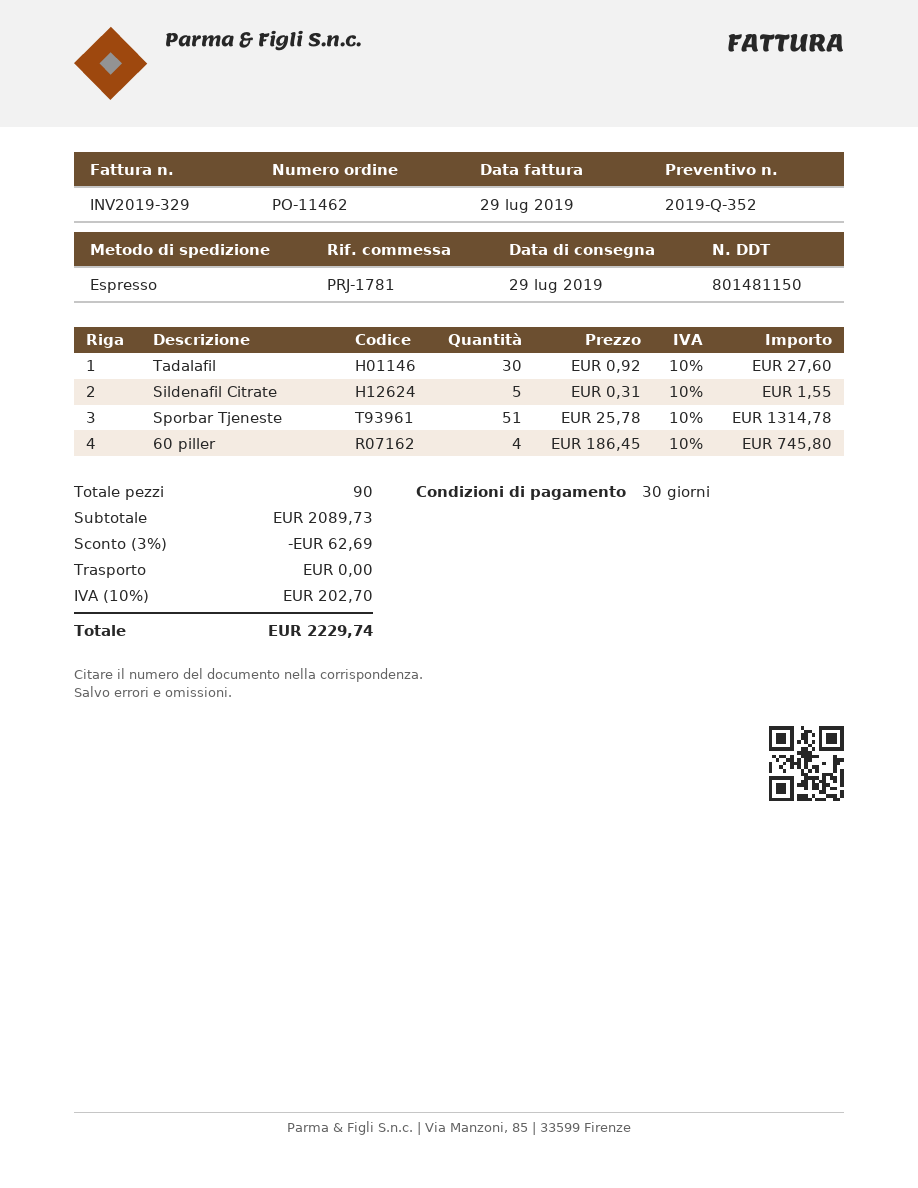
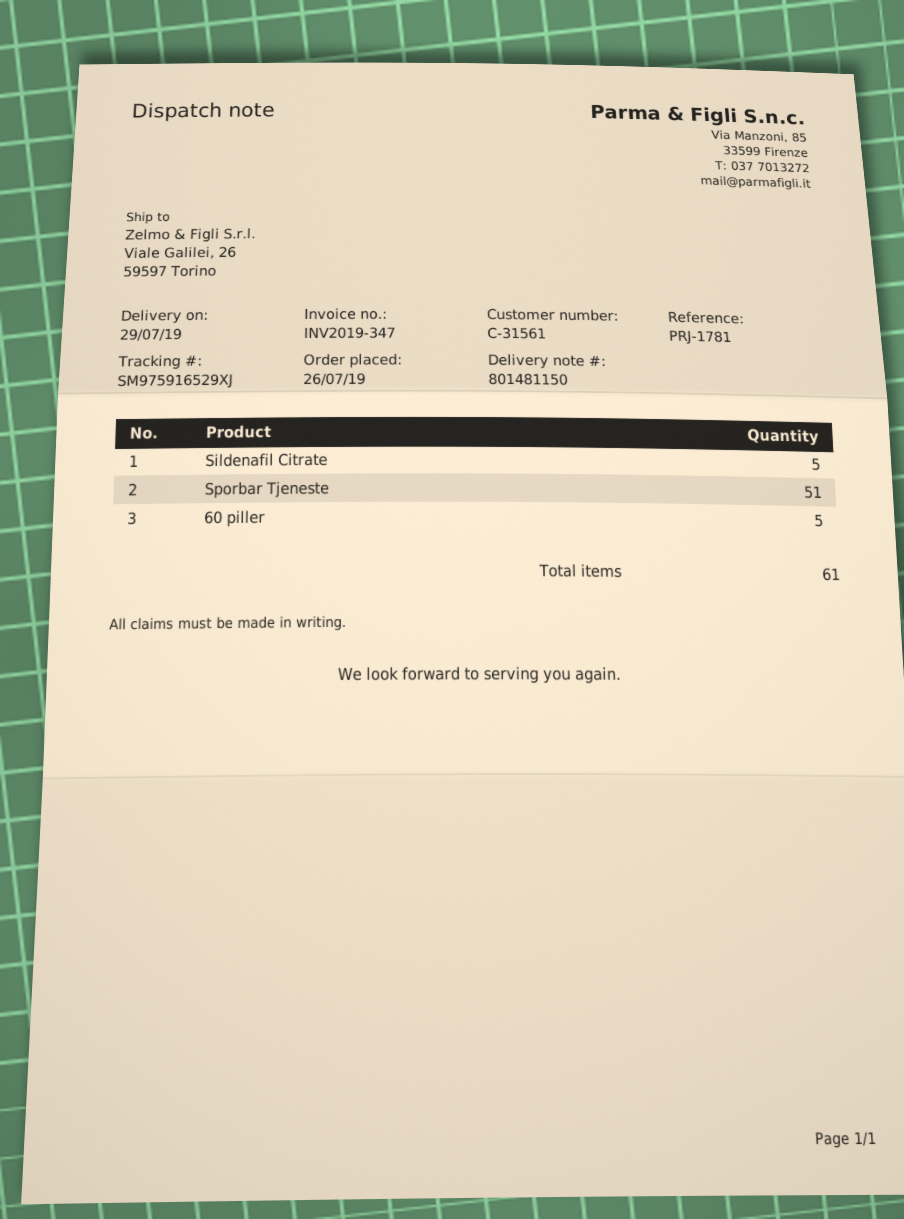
invoice number: INV2019-329 -> INV2019-347
Tadalafil: 30 -> none
60 piller: 4 -> 5
total quantity: 90 -> 61

